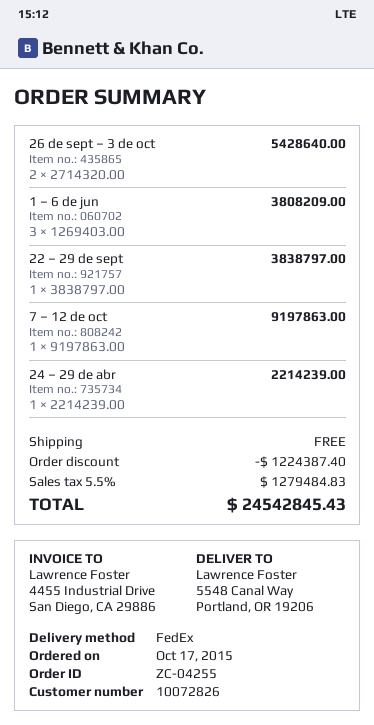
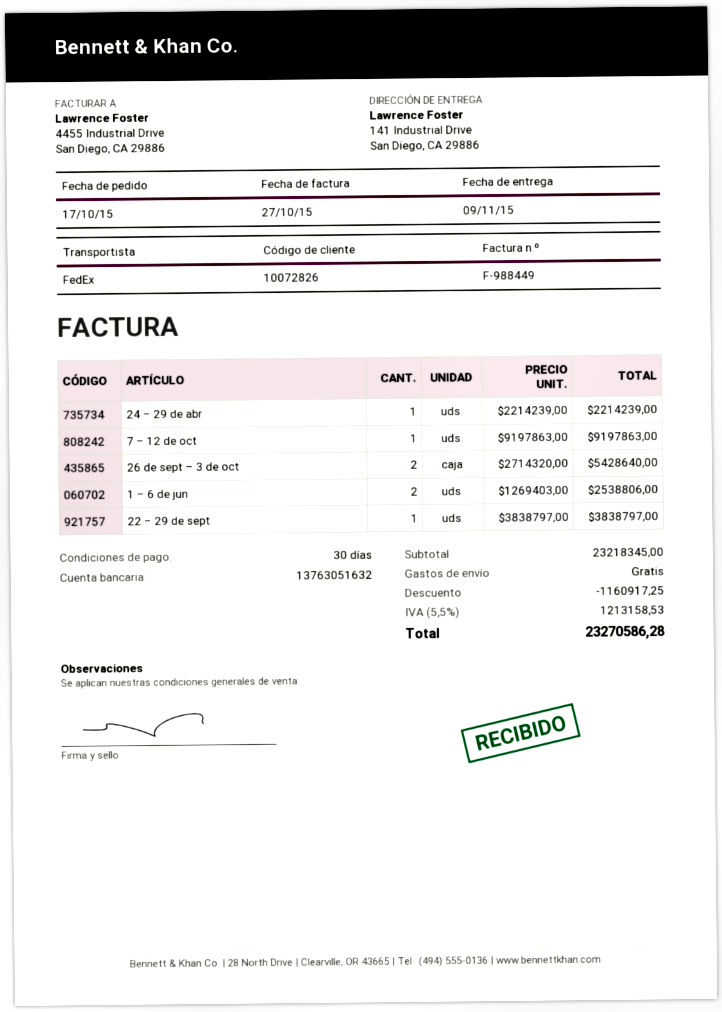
ship to: 5548 Canal Way, Portland, OR 19206 -> 141 Industrial Drive, San Diego, CA 29886
1 – 6 de jun: 3 x 1269403.00 = 3808209.00 -> 2 x 1269403.00 = 2538806.00
discount: 1224387.40 -> 1160917.25
tax: 5.5% = 1279484.83 -> 5.5% = 1213158.53
total: 24542845.43 -> 23270586.28

